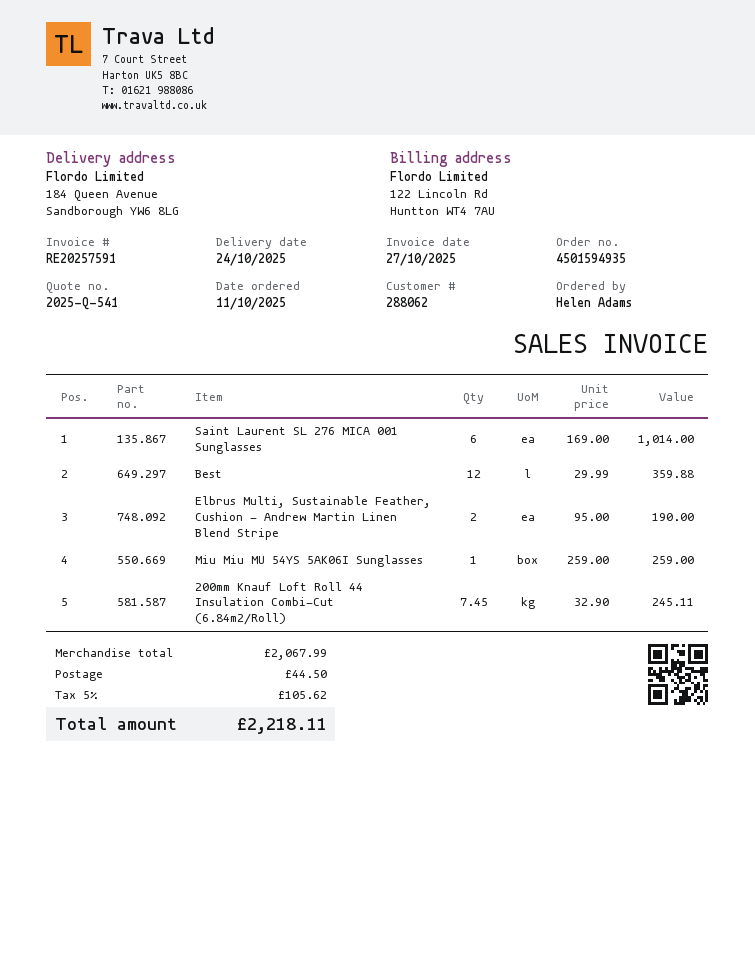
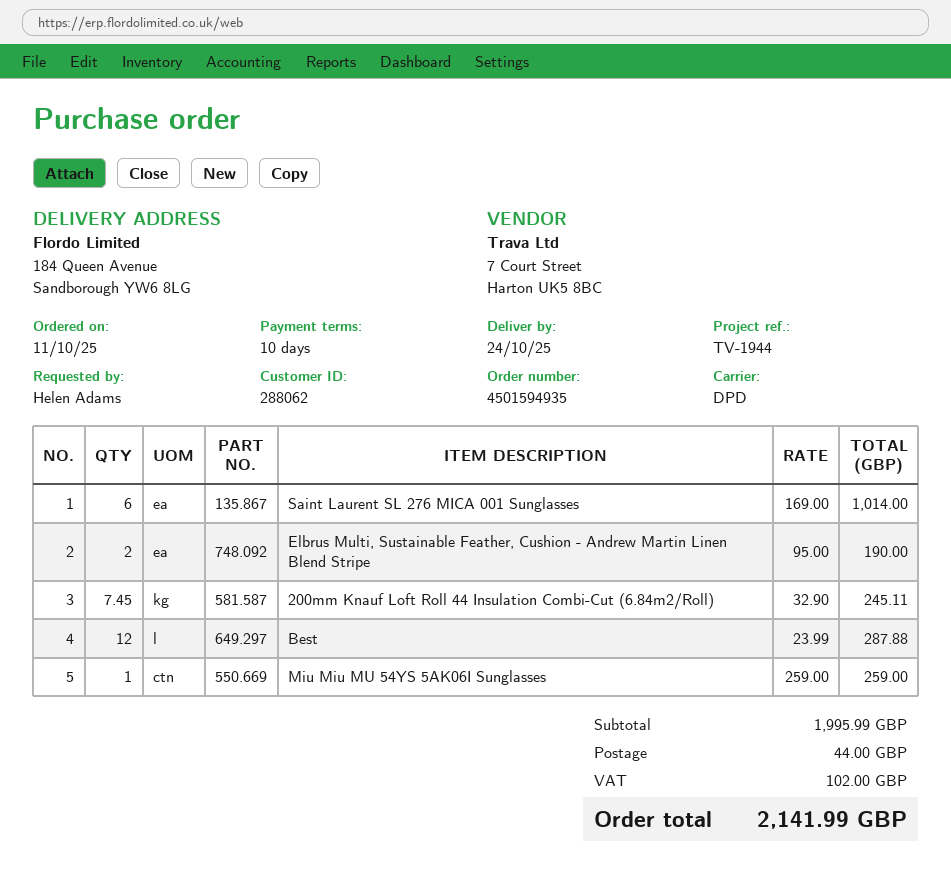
Best: 12 x 29.99 = 359.88 -> 12 x 23.99 = 287.88
subtotal: 2067.99 -> 1995.99
shipping: 44.50 -> 44.00
tax: 105.62 -> 102.00
total: 2218.11 -> 2141.99

